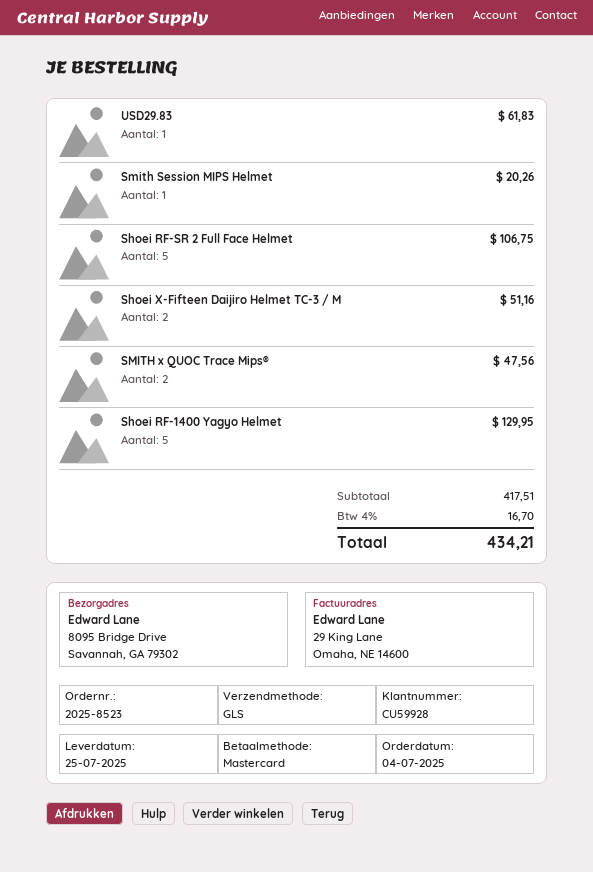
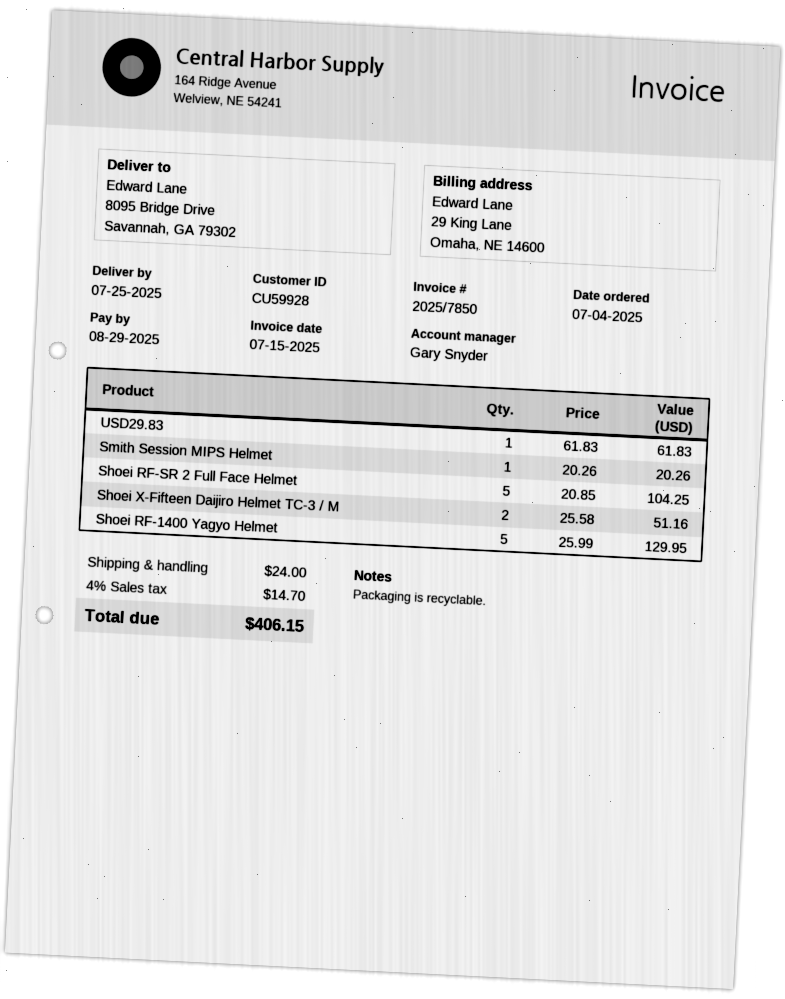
Shoei RF-SR 2 Full Face Helmet: 5 for 106.75 -> 5 for 104.25
SMITH x QUOC Trace Mips®: 2 for 47.56 -> none
shipping: none -> 24.00
tax: 4% = 16.70 -> 4% = 14.70
total: 434.21 -> 406.15

